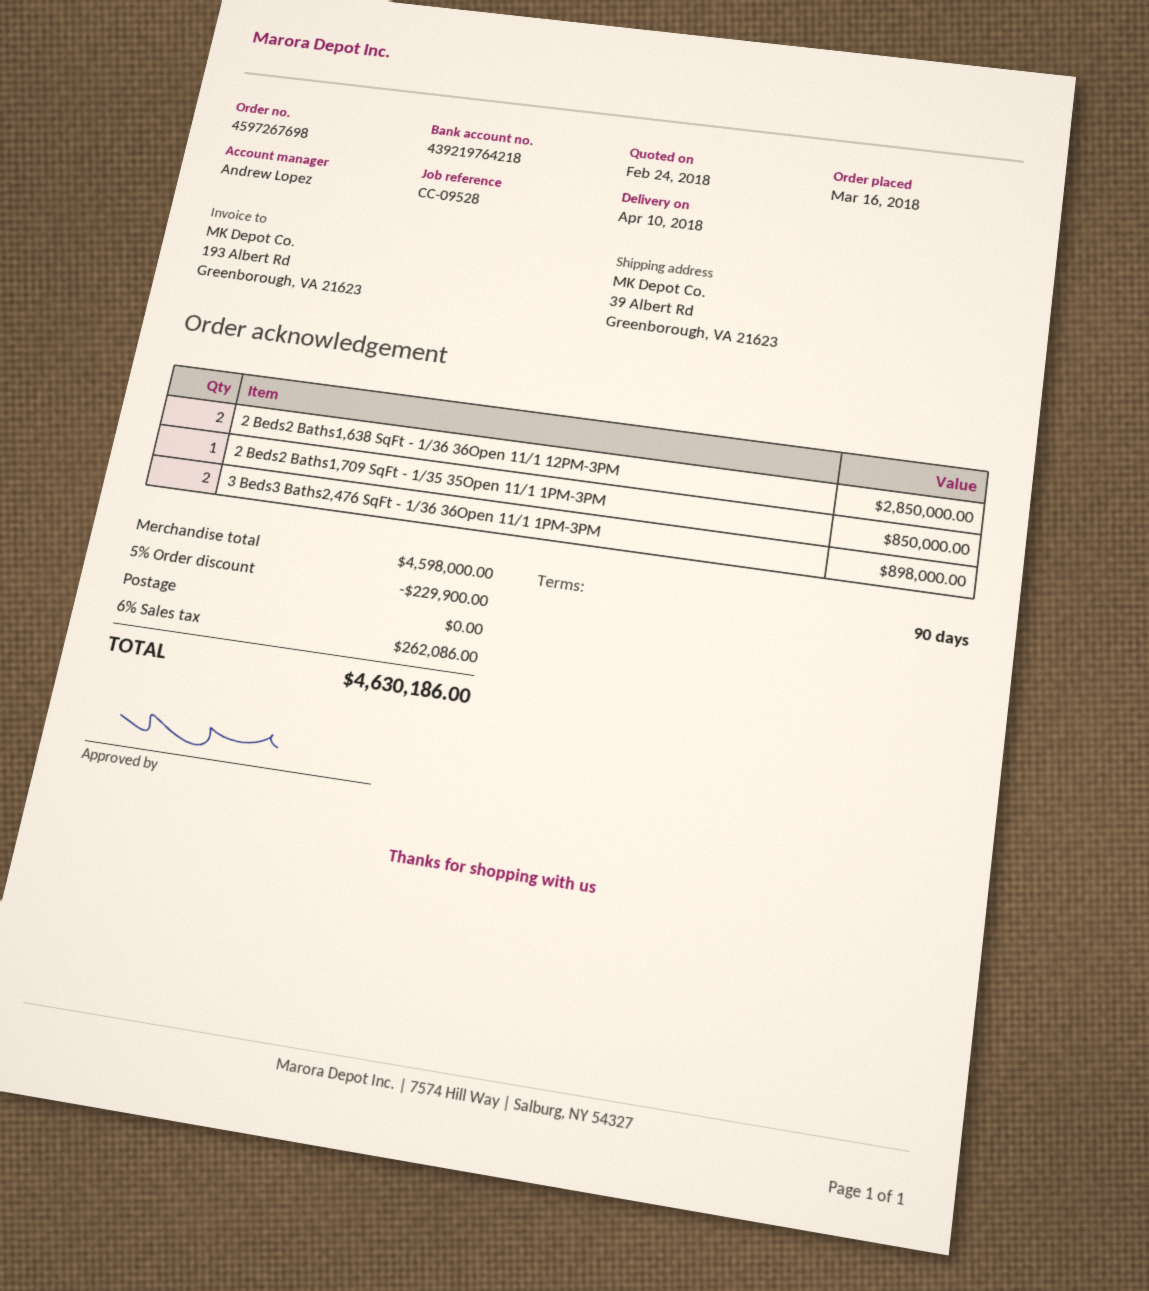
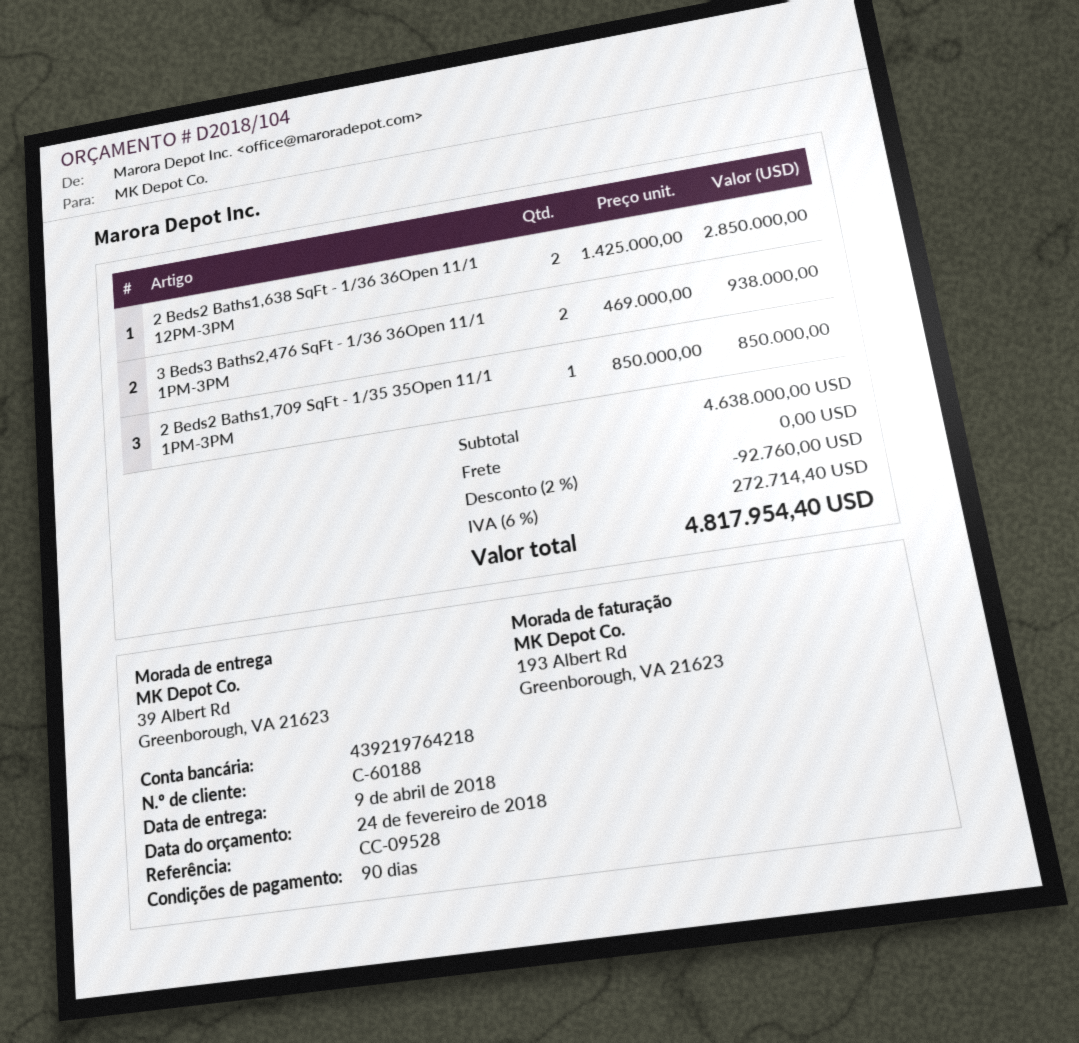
delivery date: 2018-04-10 -> 2018-04-09
3 Beds3 Baths2,476 SqFt - 1/36 36Open 11/1 1PM-3PM: 2 for 898000.00 -> 2 for 938000.00
subtotal: 4598000.00 -> 4638000.00
discount: 5% = 229900.00 -> 2% = 92760.00
tax: 6% = 262086.00 -> 6% = 272714.40
total: 4630186.00 -> 4817954.40

